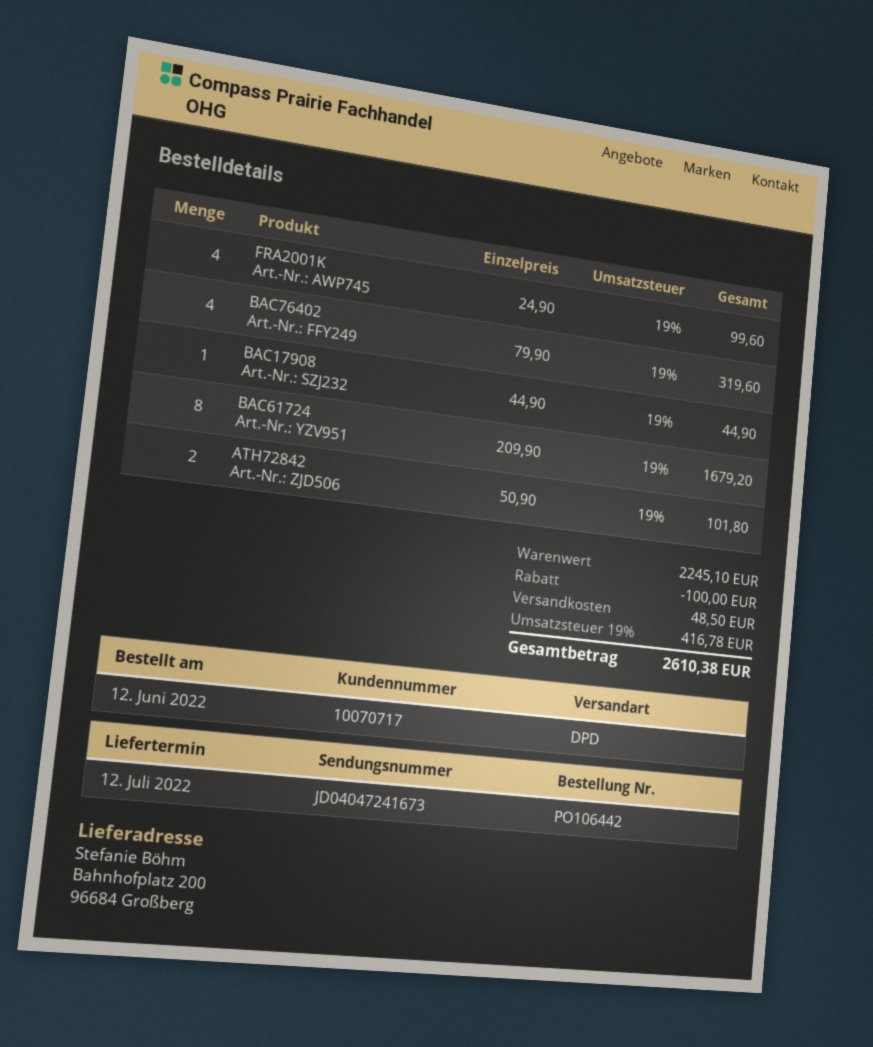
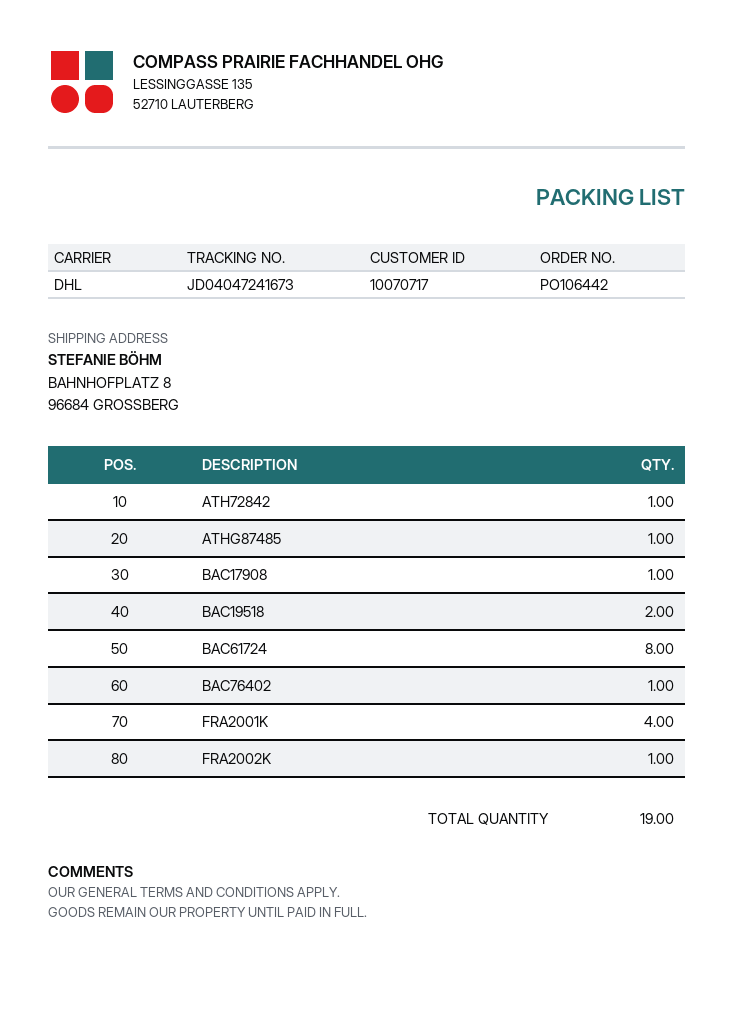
shipping method: DPD -> DHL
ship to: Bahnhofplatz 200, 96684 Großberg -> BAHNHOFPLATZ 8, 96684 GROSSBERG
BAC76402: 4 -> 1
ATH72842: 2 -> 1
ATHG87485: none -> 1
BAC19518: none -> 2
FRA2002K: none -> 1

